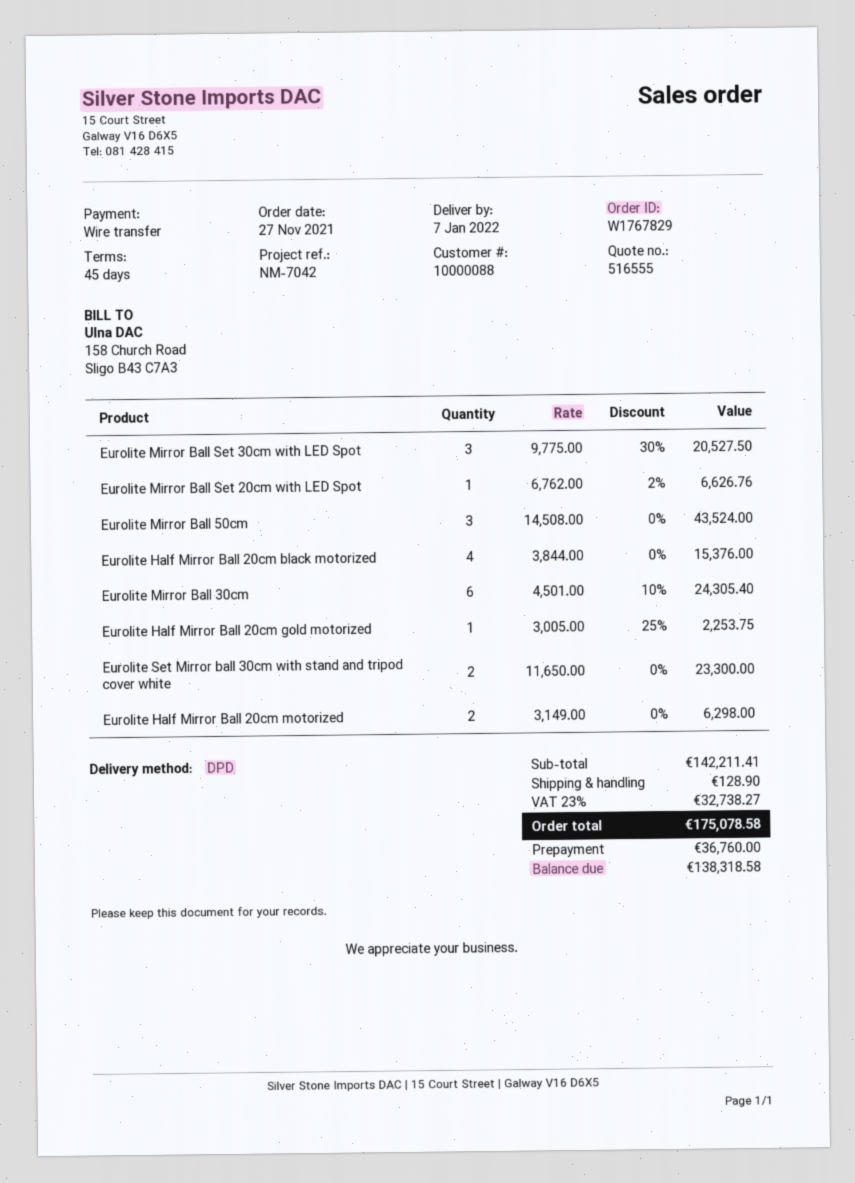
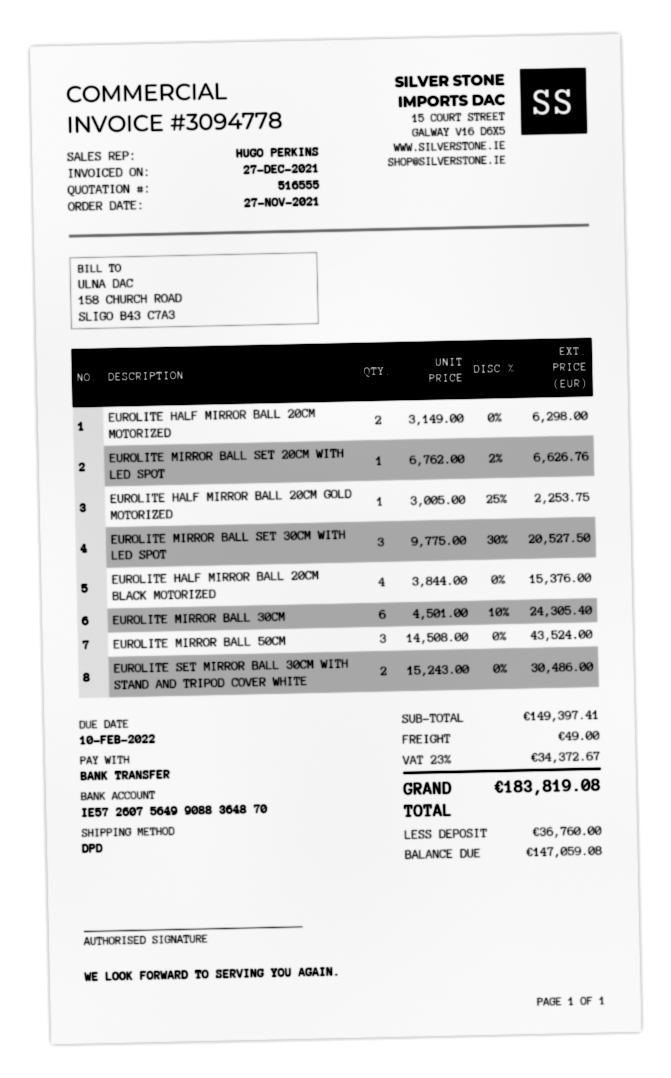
Eurolite Set Mirror ball 30cm with stand and tripod cover white: 2 x 11650.00 = 23300.00 -> 2 x 15243.00 = 30486.00
subtotal: 142211.41 -> 149397.41
shipping: 128.90 -> 49.00
tax: 23% = 32738.27 -> 23% = 34372.67
total: 175078.58 -> 183819.08
balance: 138318.58 -> 147059.08

